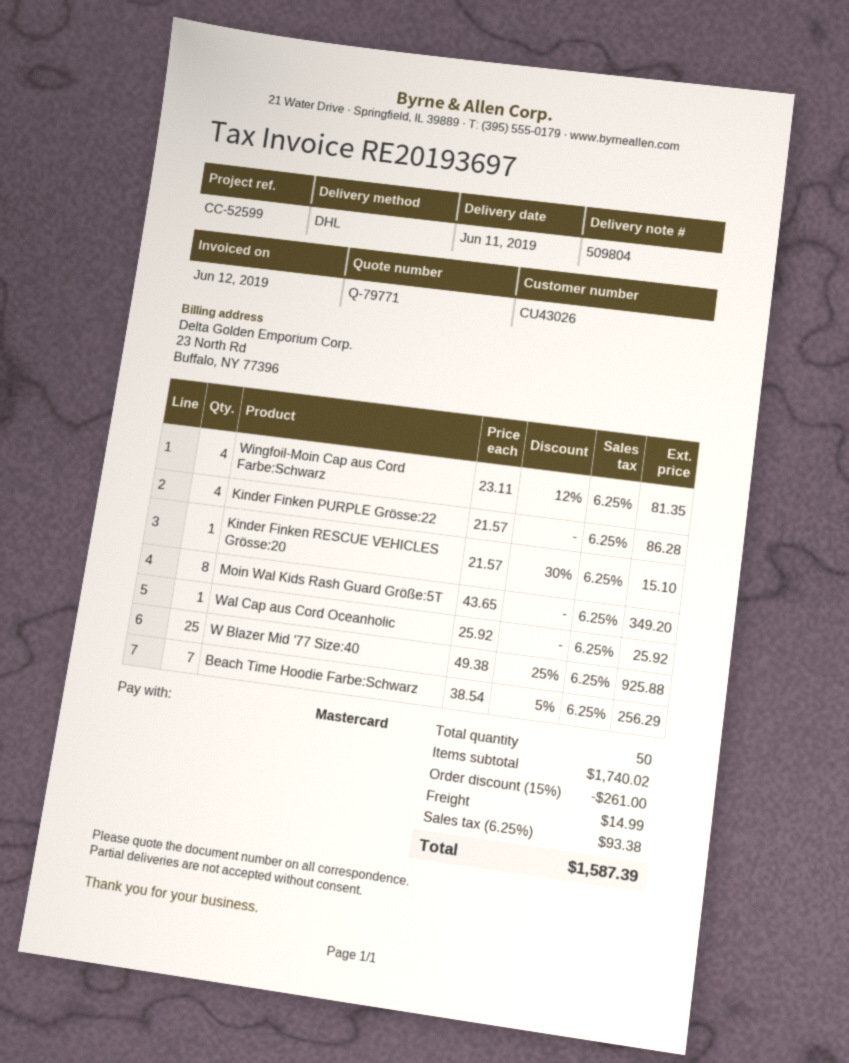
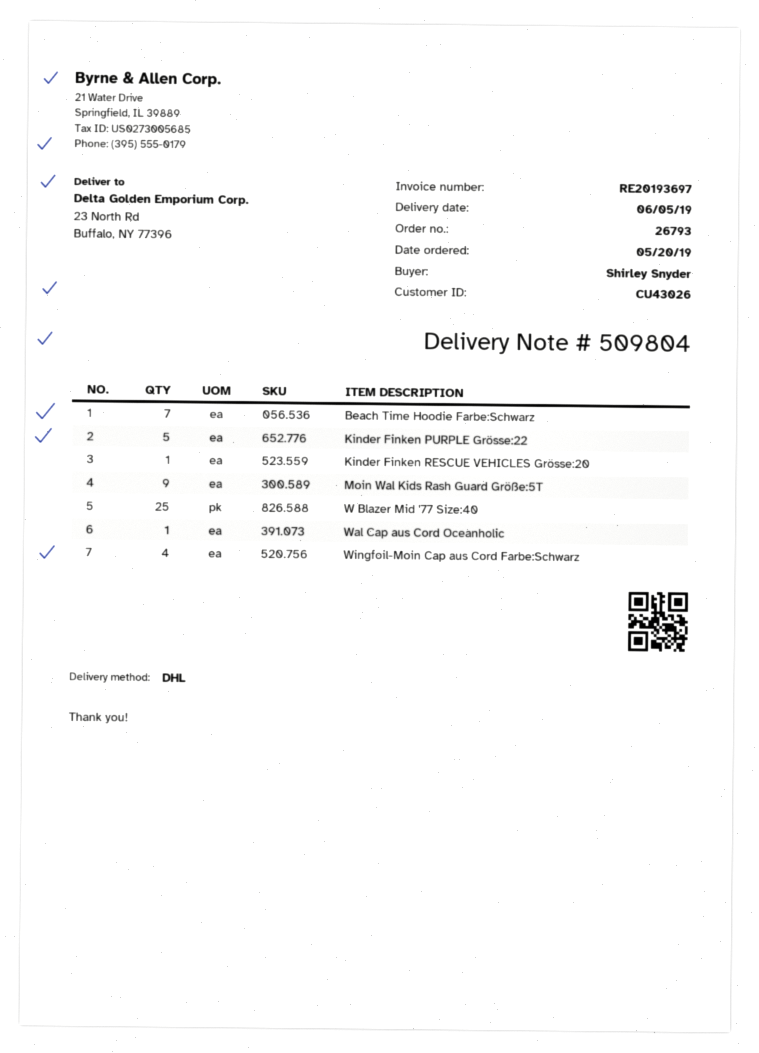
delivery date: 2019-06-11 -> 2019-06-05
Kinder Finken PURPLE Grösse:22: 4 -> 5
Moin Wal Kids Rash Guard Größe:5T: 8 -> 9

